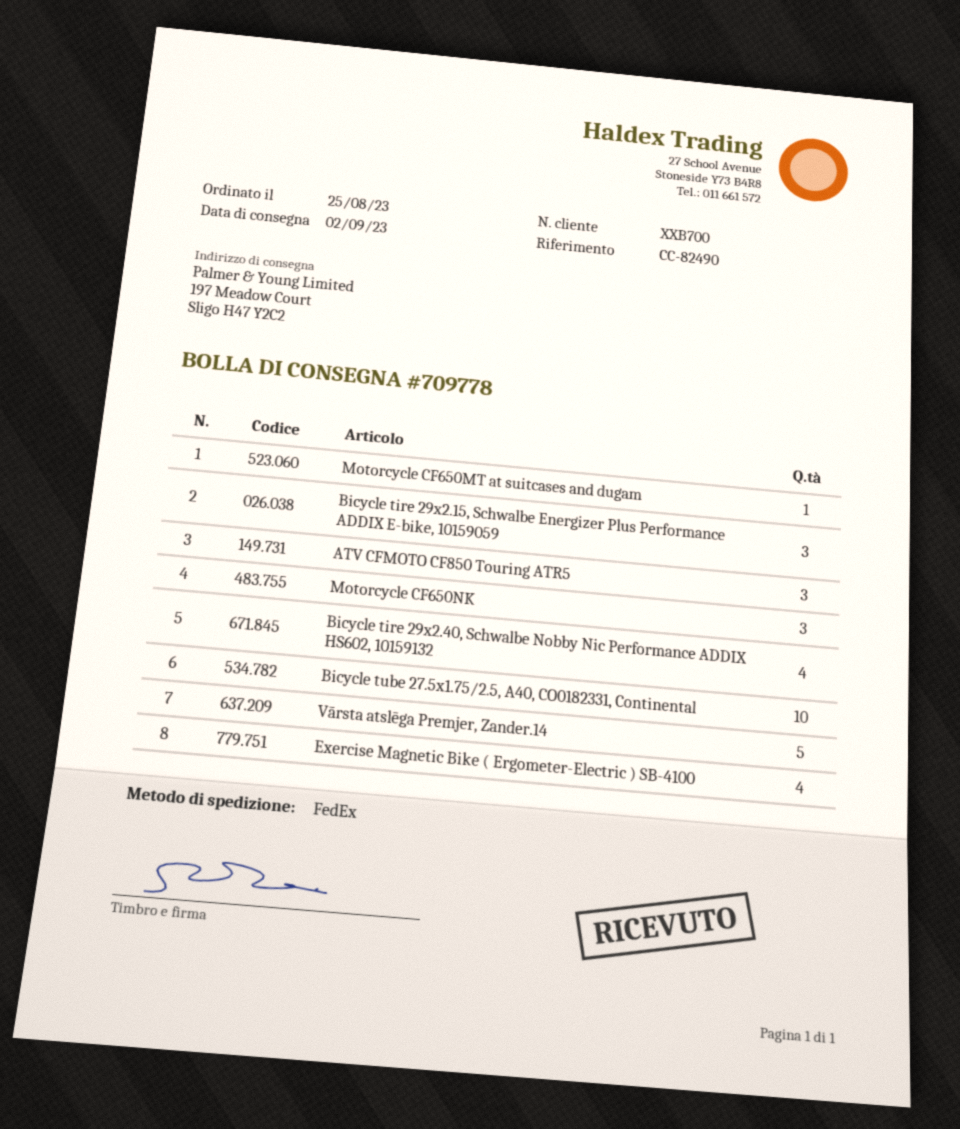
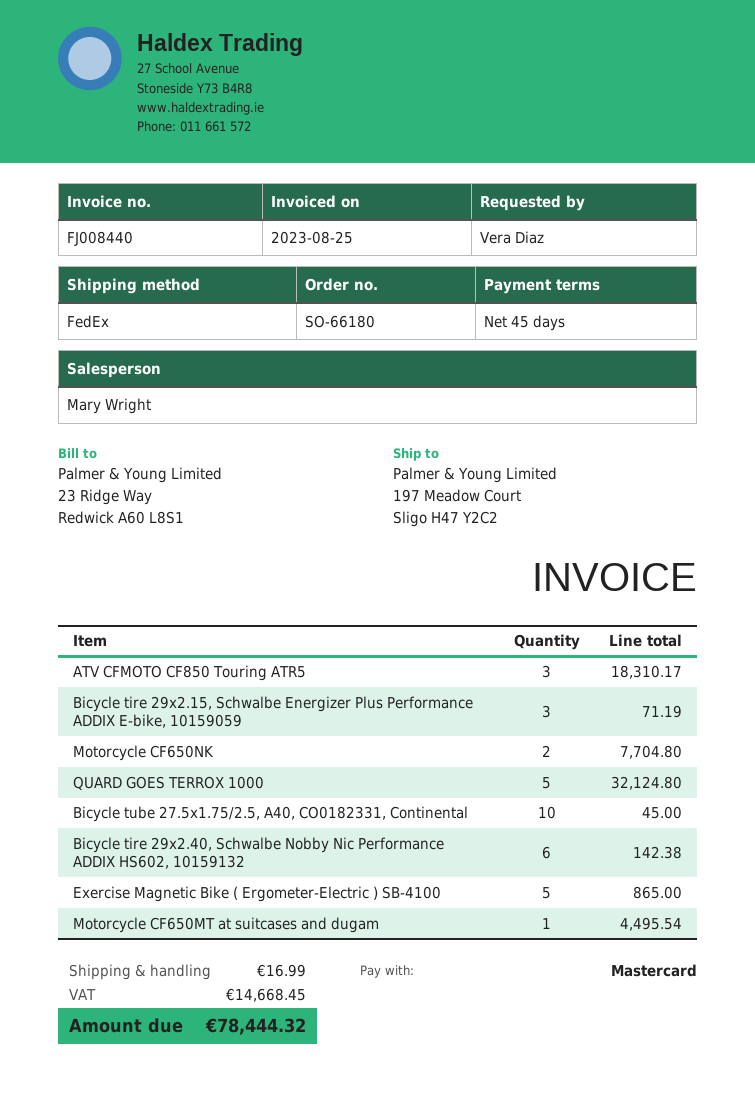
Motorcycle CF650NK: 3 -> 2
Bicycle tire 29x2.40, Schwalbe Nobby Nic Performance ADDIX HS602, 10159132: 4 -> 6
Vārsta atslēga Premjer, Zander.14: 5 -> none
Exercise Magnetic Bike ( Ergometer-Electric ) SB-4100: 4 -> 5
QUARD GOES TERROX 1000: none -> 5

